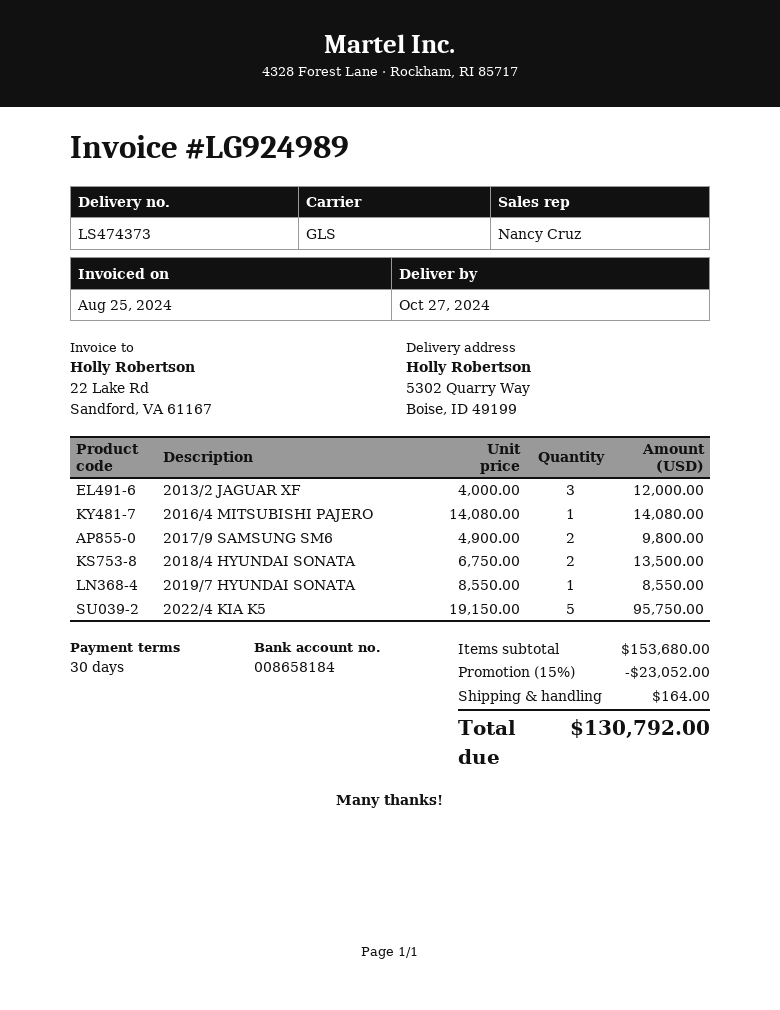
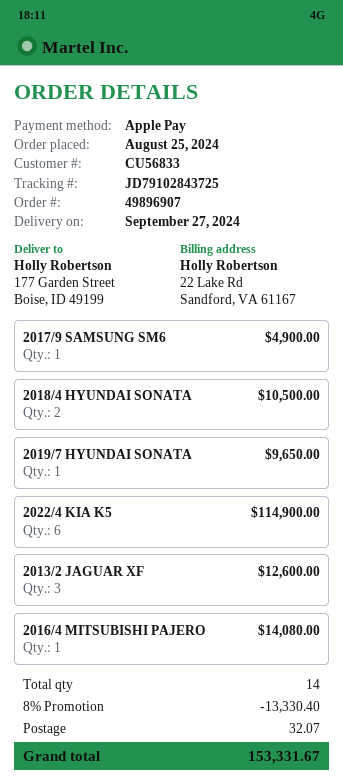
delivery date: 2024-10-27 -> 2024-09-27
ship to: 5302 Quarry Way, Boise, ID 49199 -> 177 Garden Street, Boise, ID 49199
2013/2 JAGUAR XF: 3 for 12000.00 -> 3 for 12600.00
2017/9 SAMSUNG SM6: 2 for 9800.00 -> 1 for 4900.00
2018/4 HYUNDAI SONATA: 2 for 13500.00 -> 2 for 10500.00
2019/7 HYUNDAI SONATA: 1 for 8550.00 -> 1 for 9650.00
2022/4 KIA K5: 5 for 95750.00 -> 6 for 114900.00
discount: 15% = 23052.00 -> 8% = 13330.40
shipping: 164.00 -> 32.07
total: 130792.00 -> 153331.67

